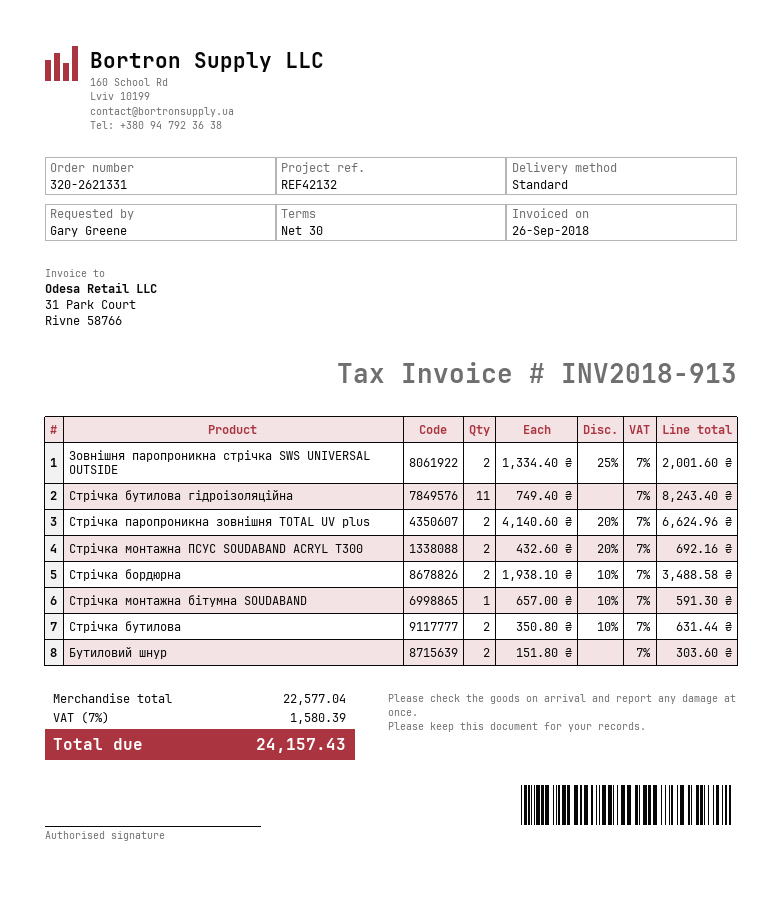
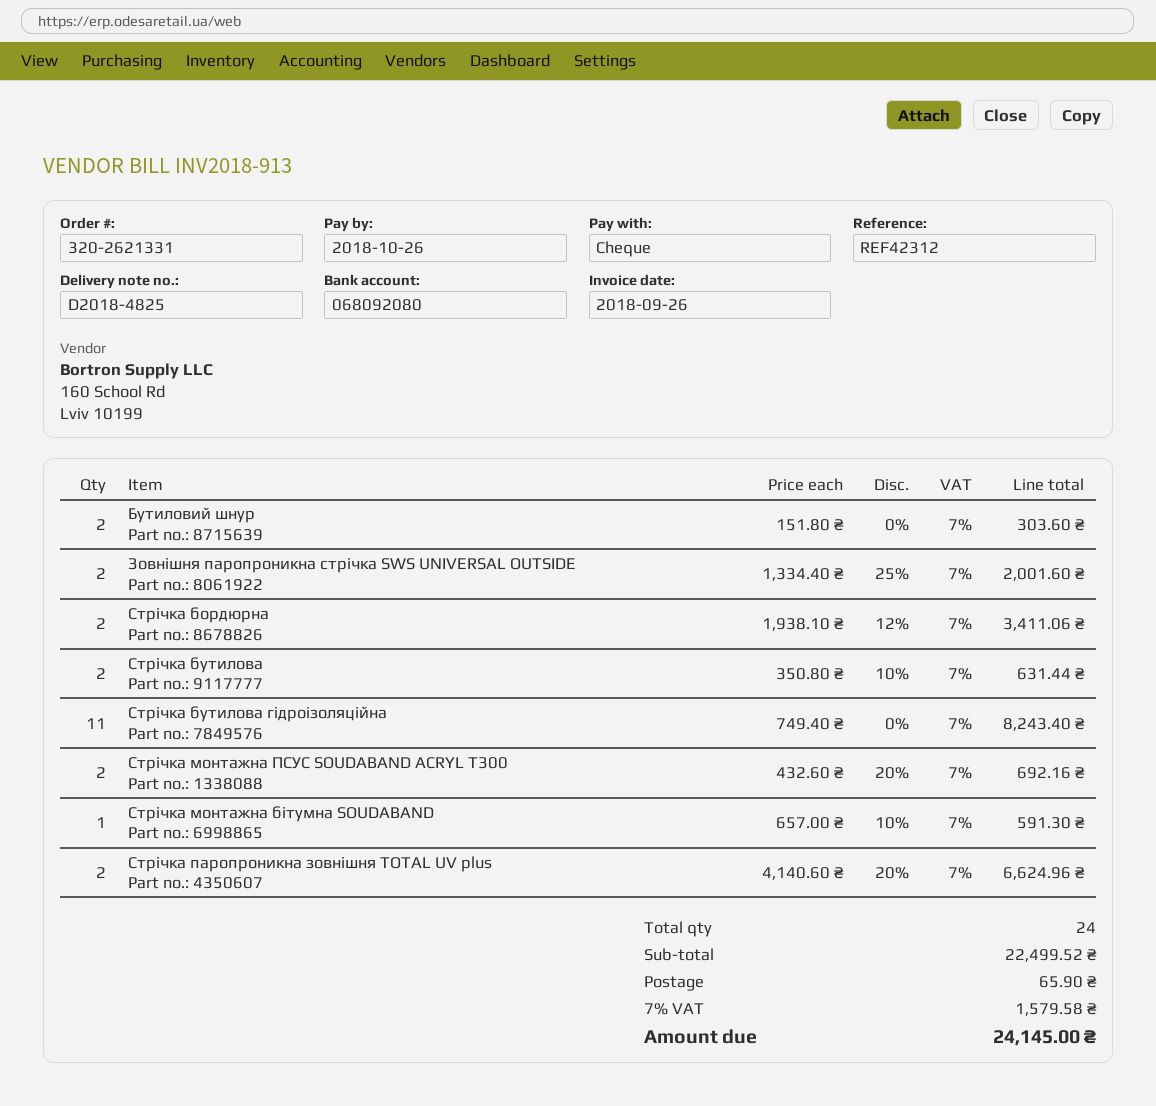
reference: REF42132 -> REF42312
Стрічка бордюрна: 2 x 1938.10 - 10% = 3488.58 -> 2 x 1938.10 - 12% = 3411.06
subtotal: 22577.04 -> 22499.52
shipping: none -> 65.90
tax: 7% = 1580.39 -> 7% = 1579.58
total: 24157.43 -> 24145.00

